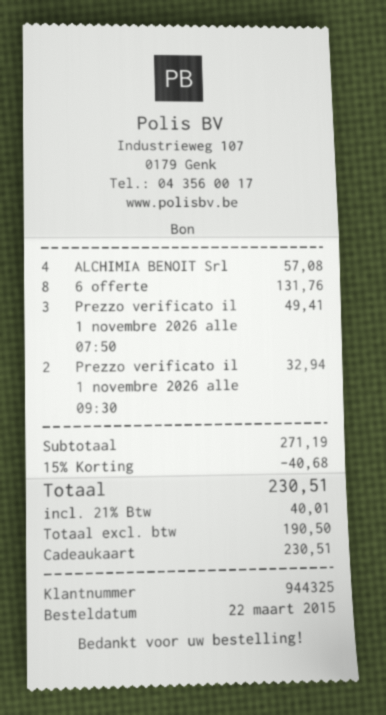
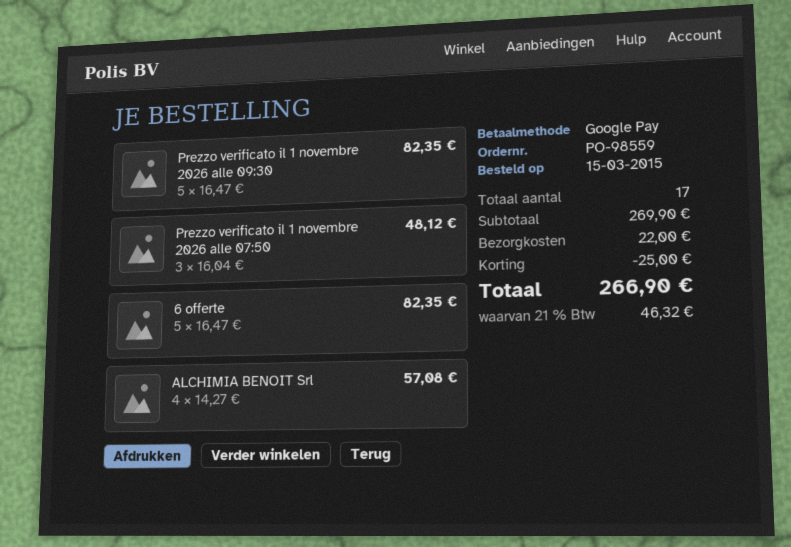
order date: 2015-03-22 -> 2015-03-15
payment method: gift card -> Google Pay
6 offerte: 8 for 131.76 -> 5 for 82.35
Prezzo verificato il 1 novembre 2026 alle 07:50: 3 for 49.41 -> 3 for 48.12
Prezzo verificato il 1 novembre 2026 alle 09:30: 2 for 32.94 -> 5 for 82.35
subtotal: 271.19 -> 269.90
discount: 40.68 -> 25.00
shipping: none -> 22.00
tax: 21% = 40.01 -> 21% = 46.32
total: 230.51 -> 266.90

